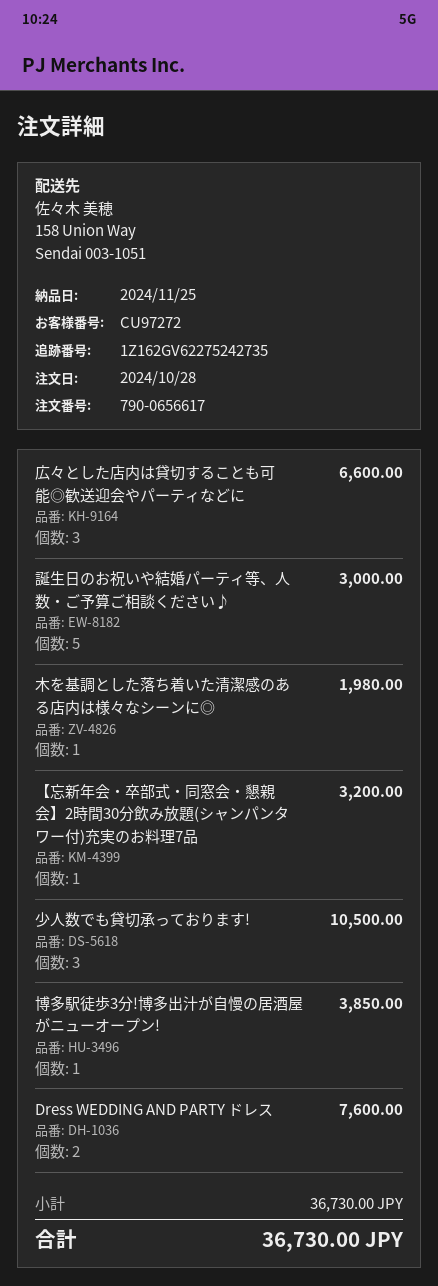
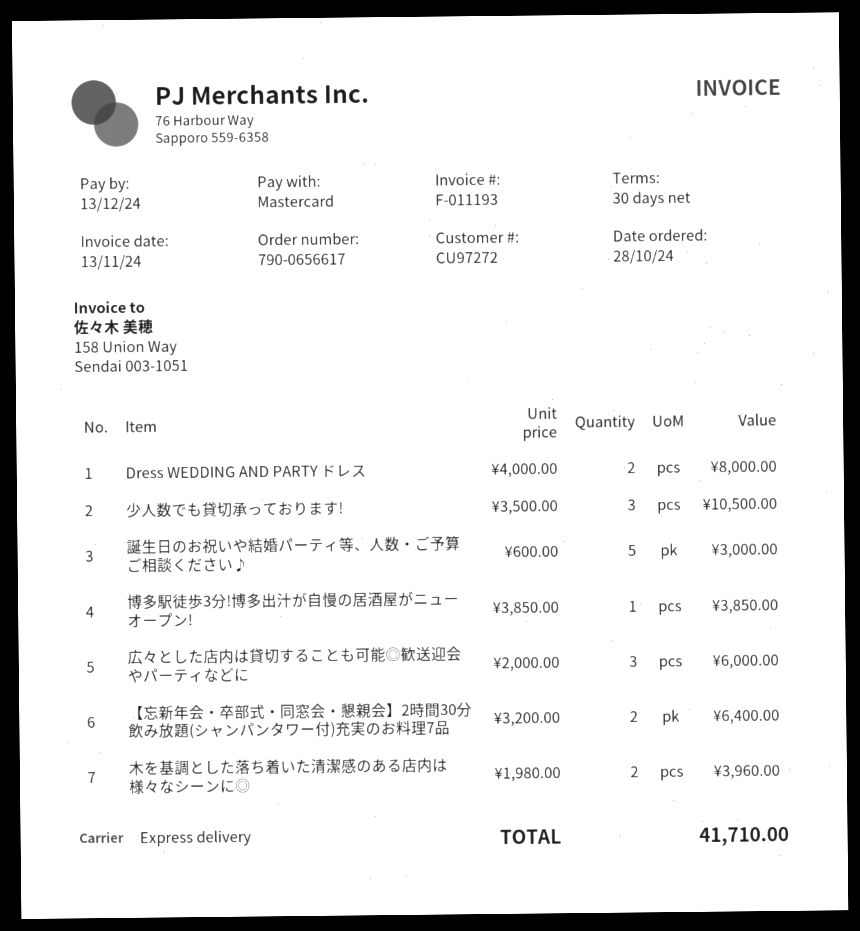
広々とした店内は貸切することも可能◎歓送迎会やパーティなどに: 3 for 6600.00 -> 3 for 6000.00
木を基調とした落ち着いた清潔感のある店内は様々なシーンに◎: 1 for 1980.00 -> 2 for 3960.00
【忘新年会・卒部式・同窓会・懇親会】2時間30分飲み放題(シャンパンタワー付)充実のお料理7品: 1 for 3200.00 -> 2 for 6400.00
Dress WEDDING AND PARTY ドレス: 2 for 7600.00 -> 2 for 8000.00
total: 36730.00 -> 41710.00

